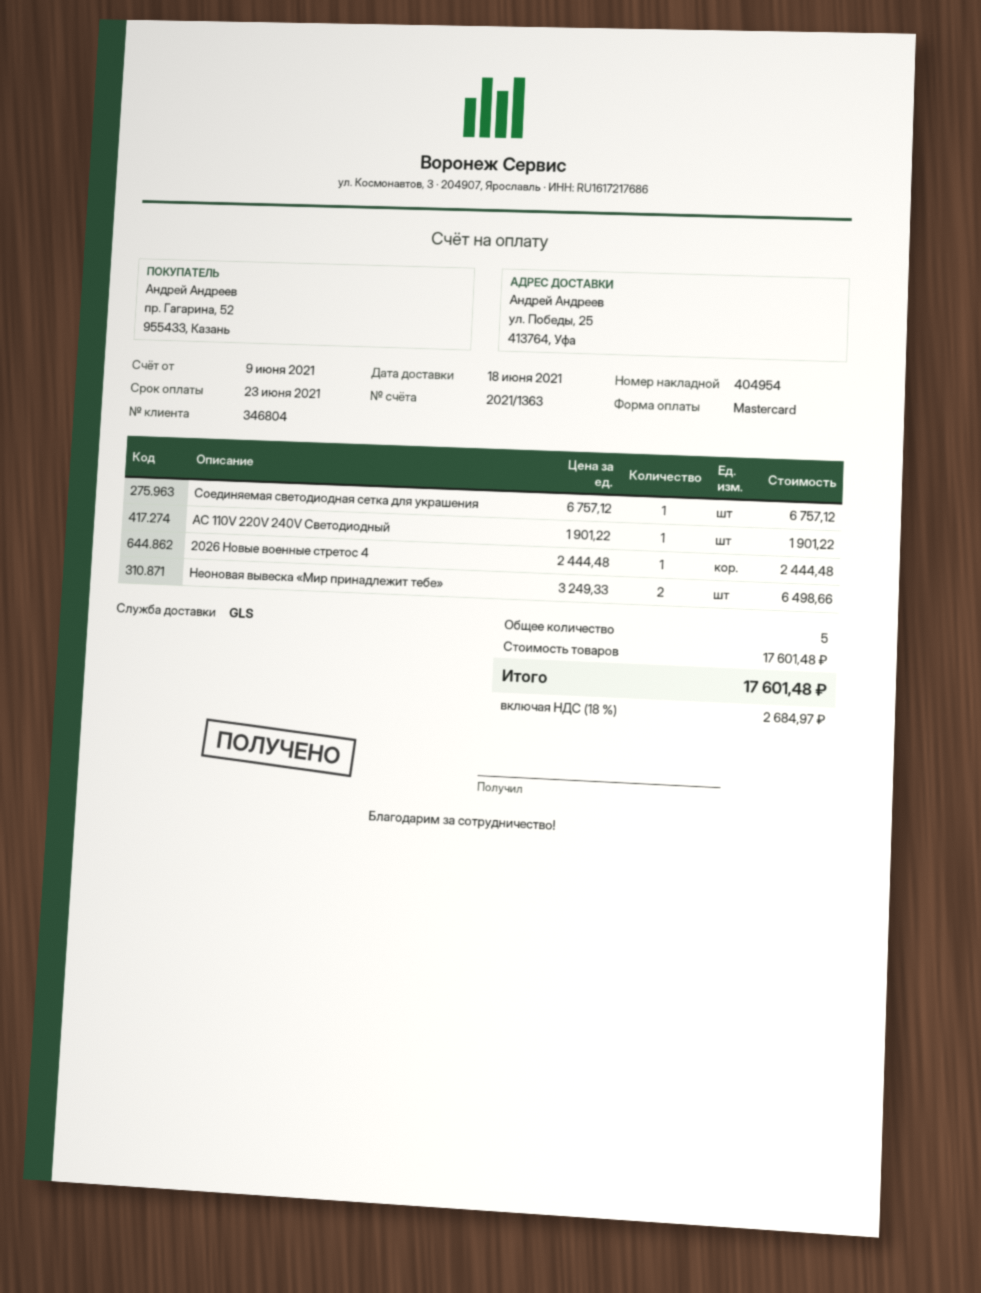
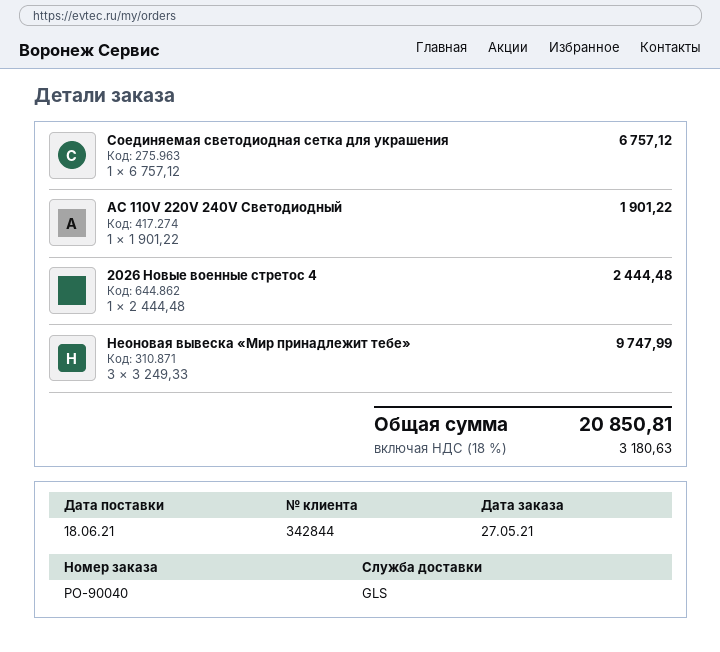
customer number: 346804 -> 342844
Неоновая вывеска «Мир принадлежит тебе»: 2 x 3249.33 = 6498.66 -> 3 x 3249.33 = 9747.99
tax: 18% = 2684.97 -> 18% = 3180.63
total: 17601.48 -> 20850.81

